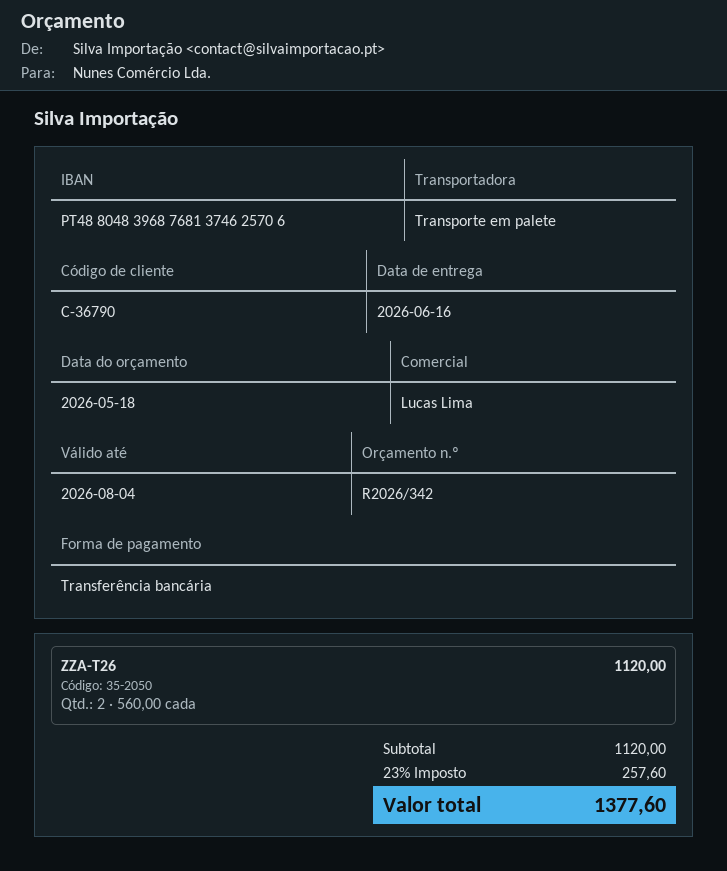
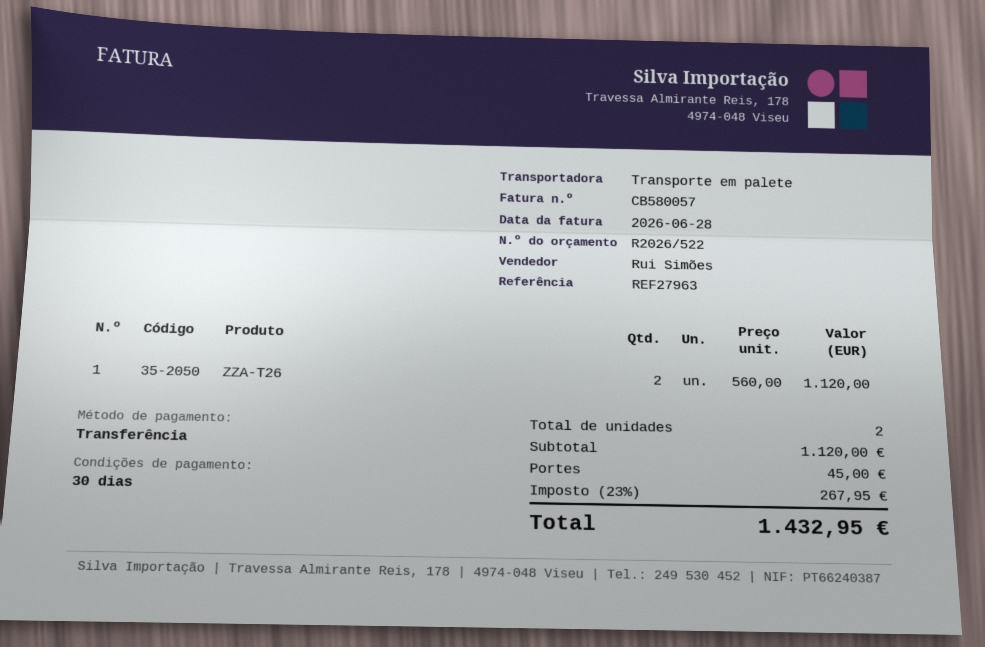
quote number: R2026/342 -> R2026/522
sales rep: Lucas Lima -> Rui Simões
shipping: none -> 45.00
tax: 23% = 257.60 -> 23% = 267.95
total: 1377.60 -> 1432.95

